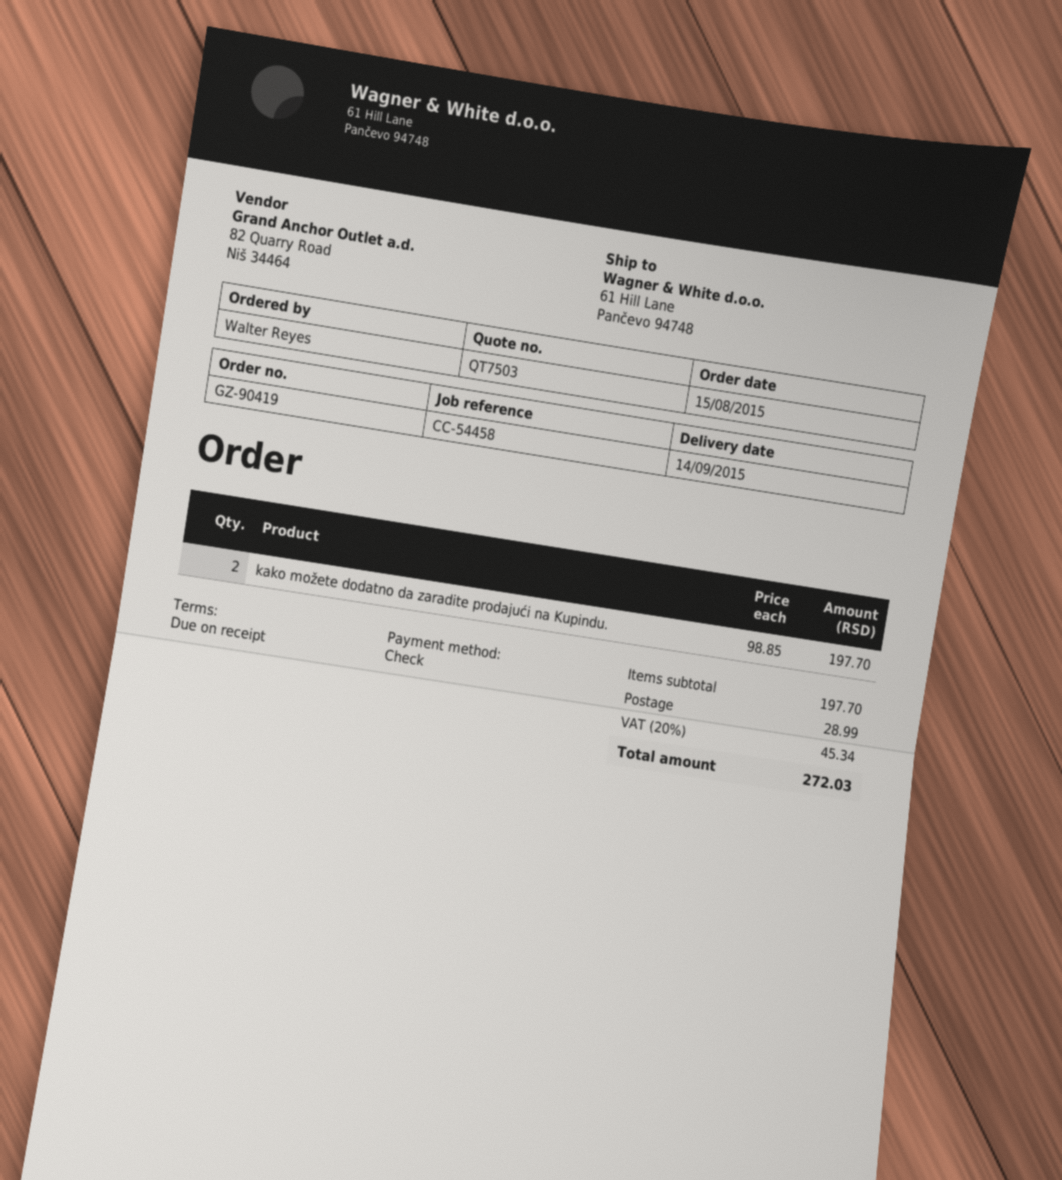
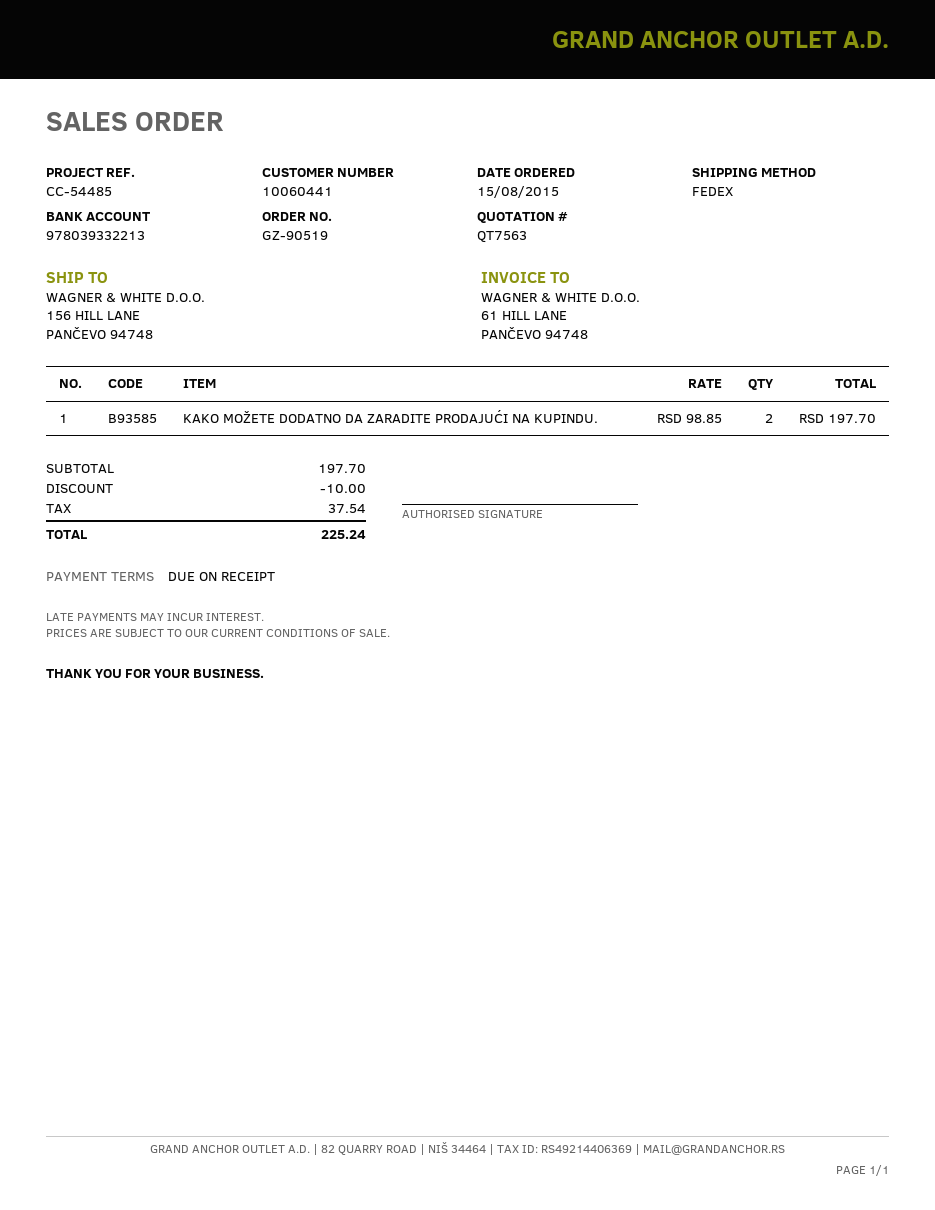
quote number: QT7503 -> QT7563
order number: GZ-90419 -> GZ-90519
reference: CC-54458 -> CC-54485
ship to: 61 Hill Lane, Pančevo 94748 -> 156 HILL LANE, PANČEVO 94748
discount: none -> 10.00
shipping: 28.99 -> none
tax: 45.34 -> 37.54
total: 272.03 -> 225.24

